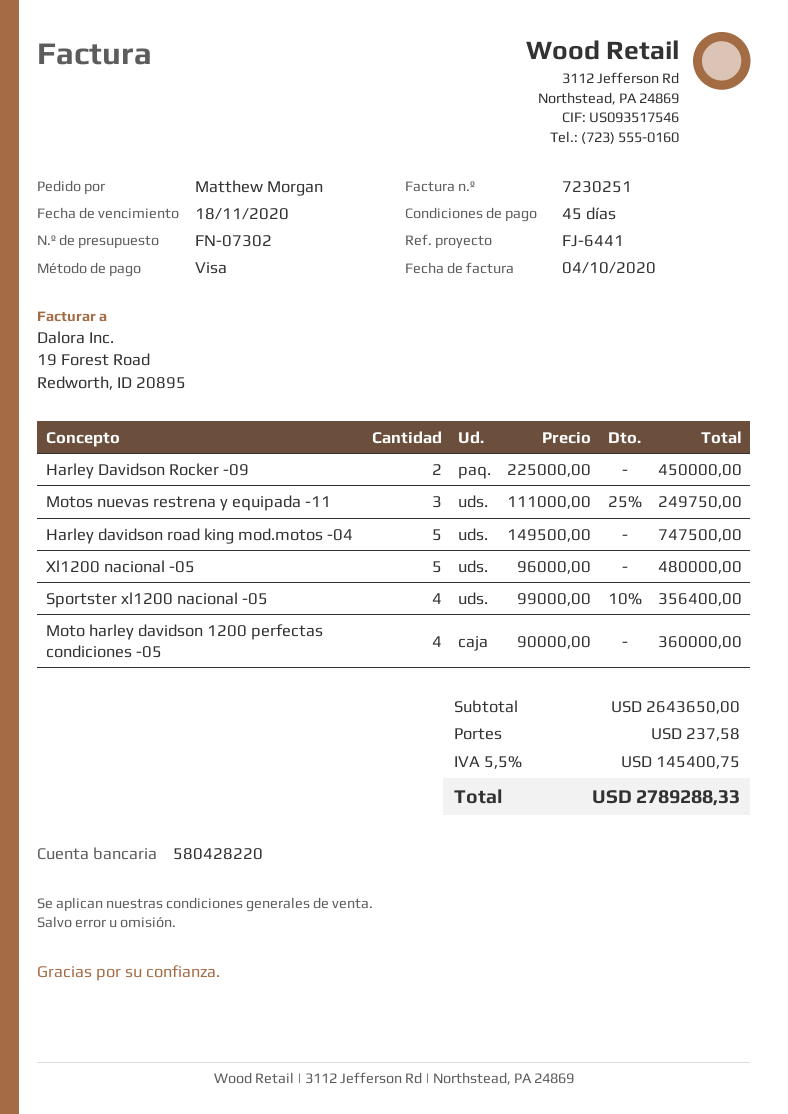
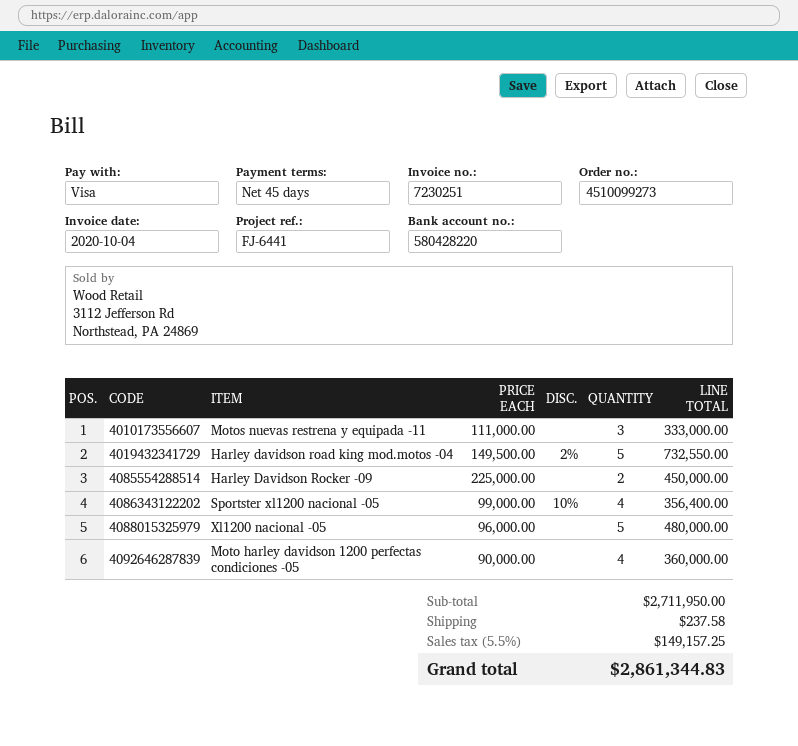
Motos nuevas restrena y equipada -11: 3 x 111000.00 - 25% = 249750.00 -> 3 x 111000.00 = 333000.00
Harley davidson road king mod.motos -04: 5 x 149500.00 = 747500.00 -> 5 x 149500.00 - 2% = 732550.00
subtotal: 2643650.00 -> 2711950.00
tax: 5.5% = 145400.75 -> 5.5% = 149157.25
total: 2789288.33 -> 2861344.83

